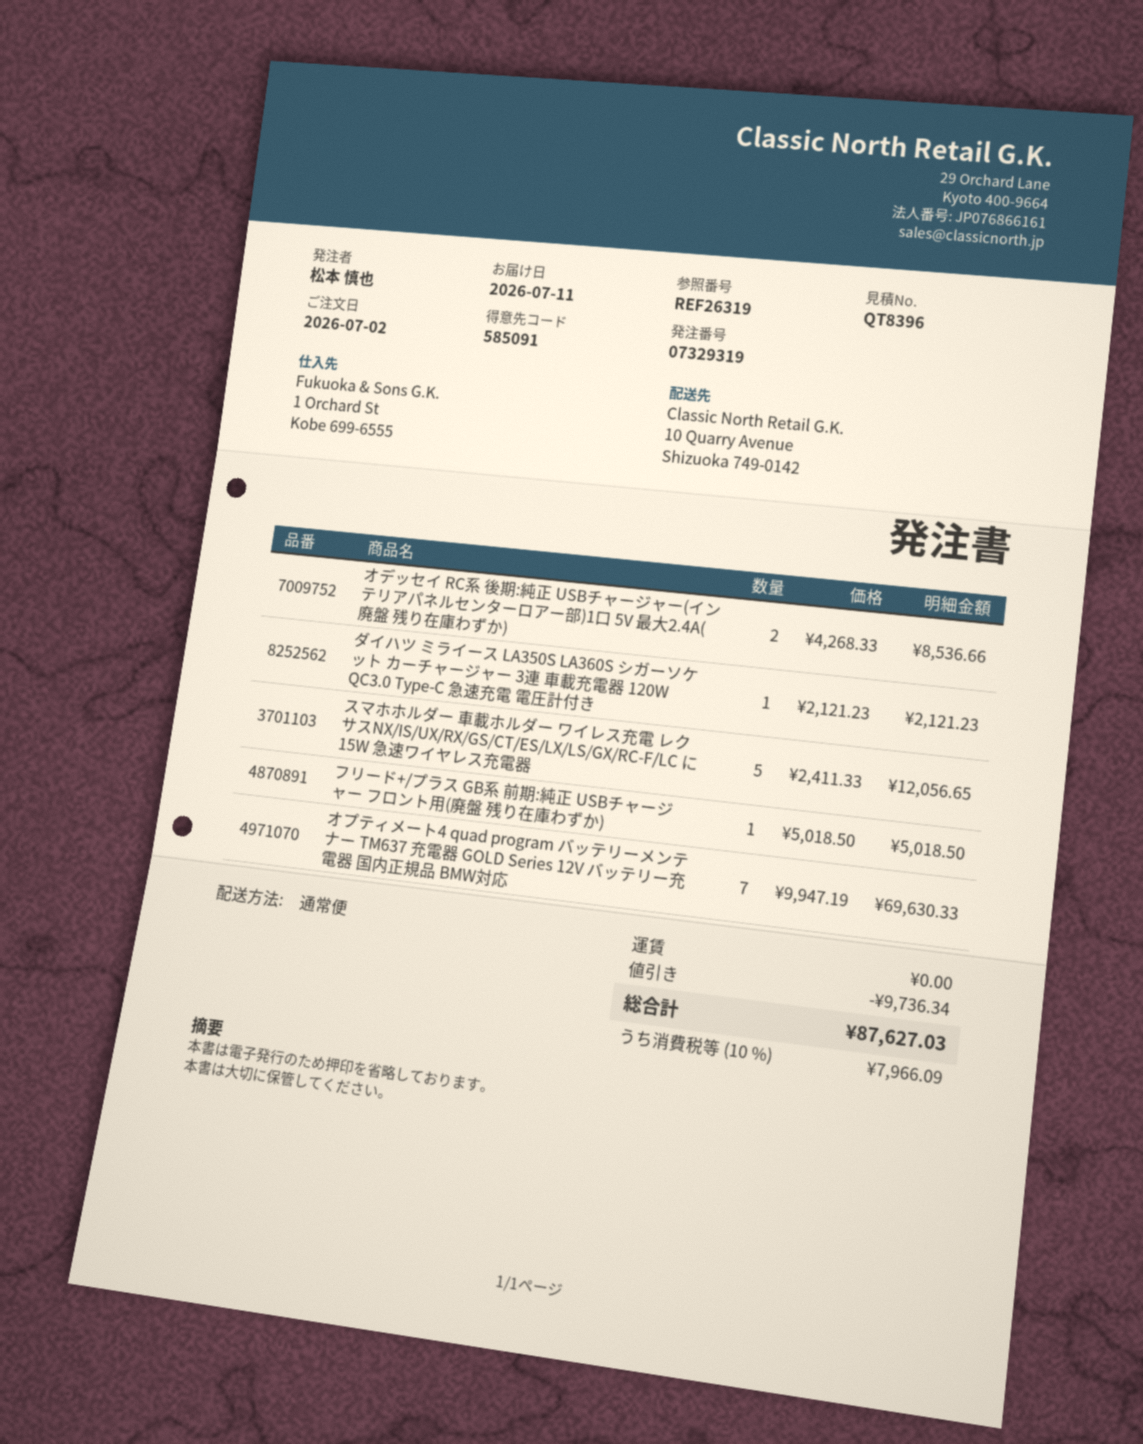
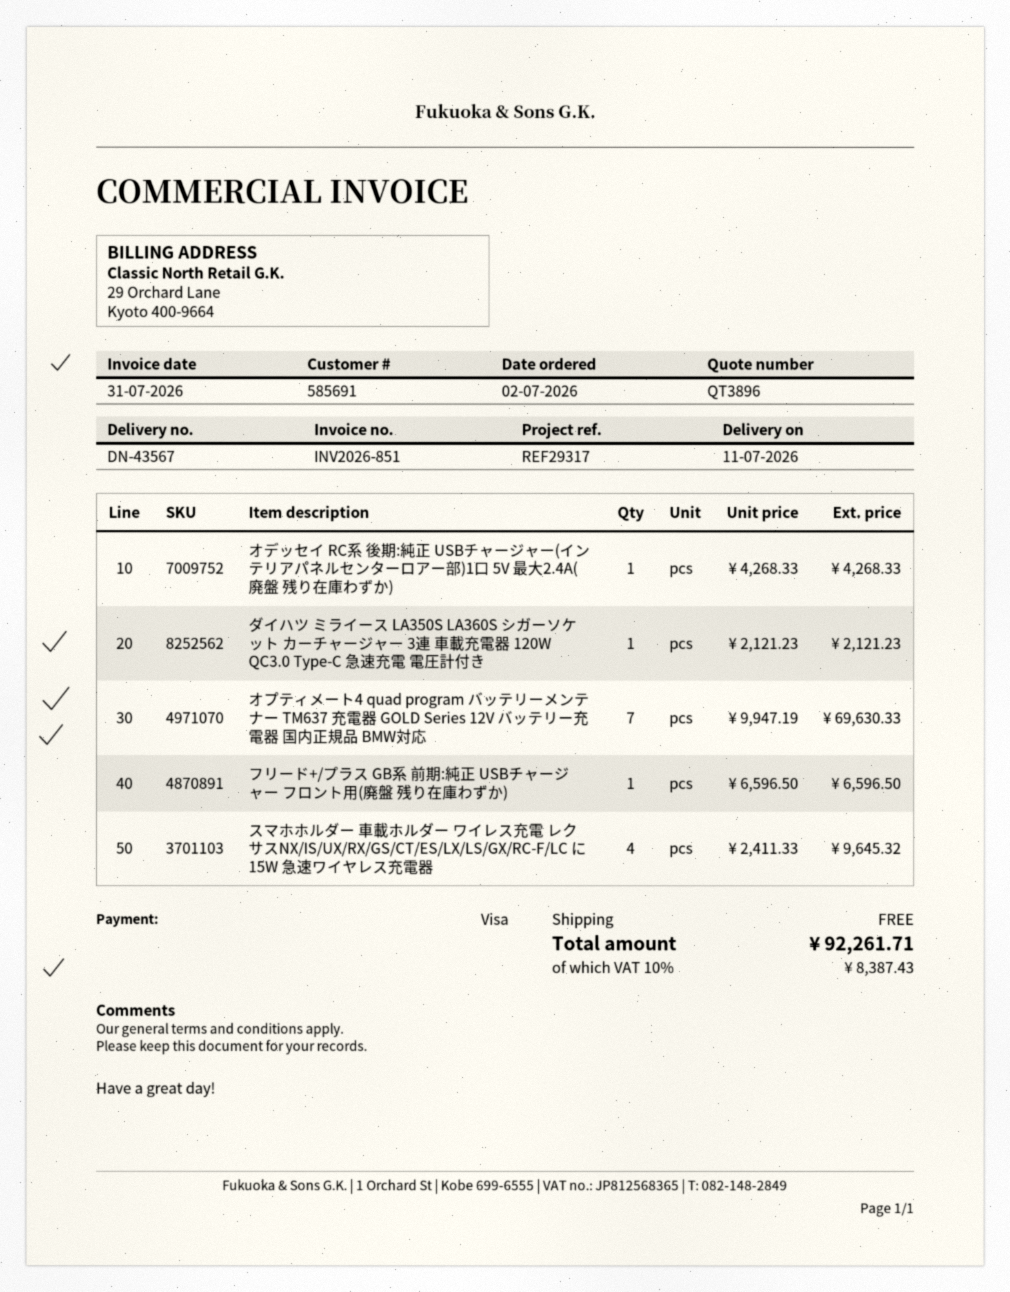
quote number: QT8396 -> QT3896
customer number: 585091 -> 585691
reference: REF26319 -> REF29317
オデッセイ RC系 後期:純正 USBチャージャー(インテリアパネルセンターロアー部)1口 5V 最大2.4A(廃盤 残り在庫わずか): 2 x 4268.33 = 8536.66 -> 1 x 4268.33 = 4268.33
スマホホルダー 車載ホルダー ワイレス充電 レクサスNX/IS/UX/RX/GS/CT/ES/LX/LS/GX/RC-F/LC に 15W 急速ワイヤレス充電器: 5 x 2411.33 = 12056.65 -> 4 x 2411.33 = 9645.32
フリード+/プラス GB系 前期:純正 USBチャージャー フロント用(廃盤 残り在庫わずか): 1 x 5018.50 = 5018.50 -> 1 x 6596.50 = 6596.50
discount: 9736.34 -> none
tax: 10% = 7966.09 -> 10% = 8387.43
total: 87627.03 -> 92261.71

